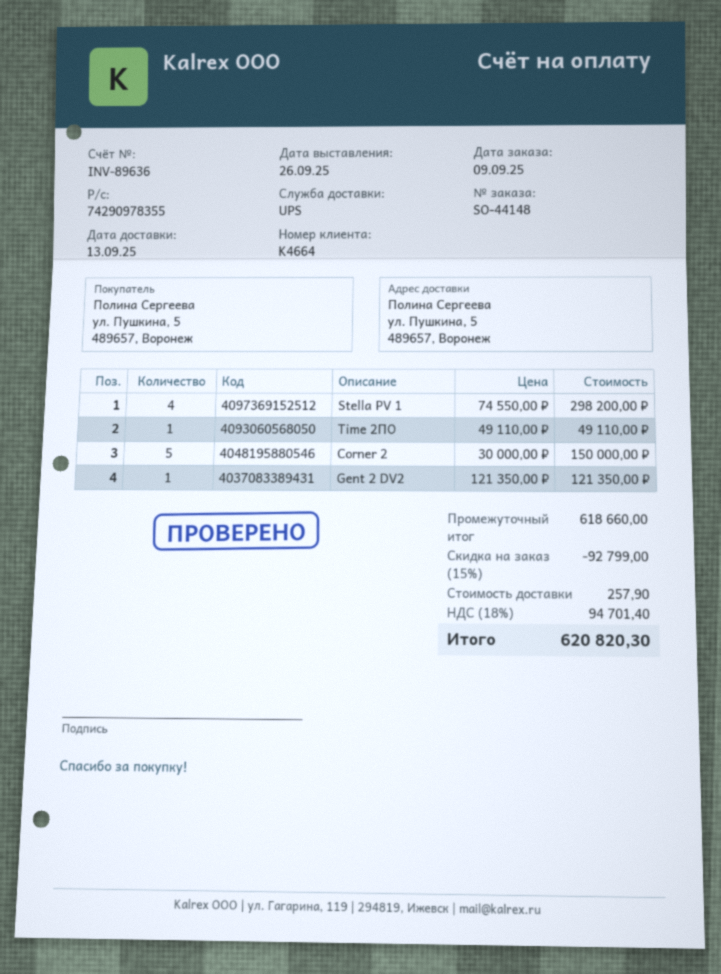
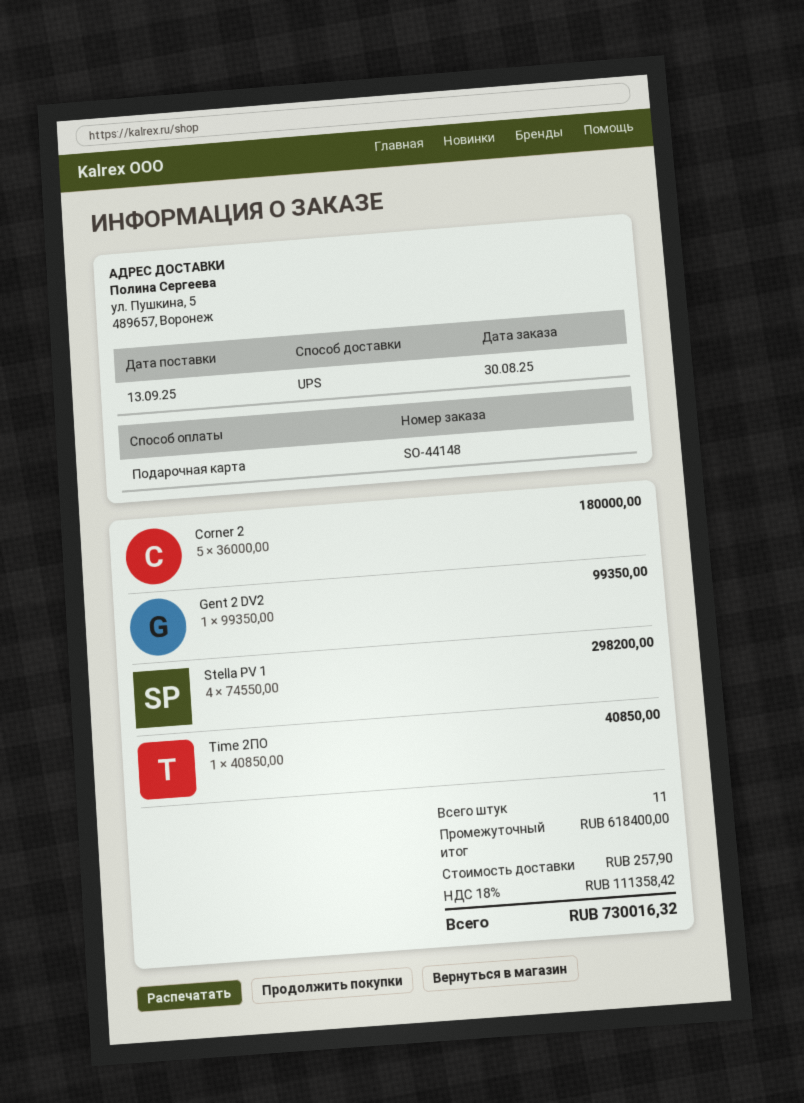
order date: 2025-09-09 -> 2025-08-30
Time 2ПО: 1 x 49110.00 = 49110.00 -> 1 x 40850.00 = 40850.00
Corner 2: 5 x 30000.00 = 150000.00 -> 5 x 36000.00 = 180000.00
Gent 2 DV2: 1 x 121350.00 = 121350.00 -> 1 x 99350.00 = 99350.00
subtotal: 618660.00 -> 618400.00
discount: 15% = 92799.00 -> none
tax: 18% = 94701.40 -> 18% = 111358.42
total: 620820.30 -> 730016.32

